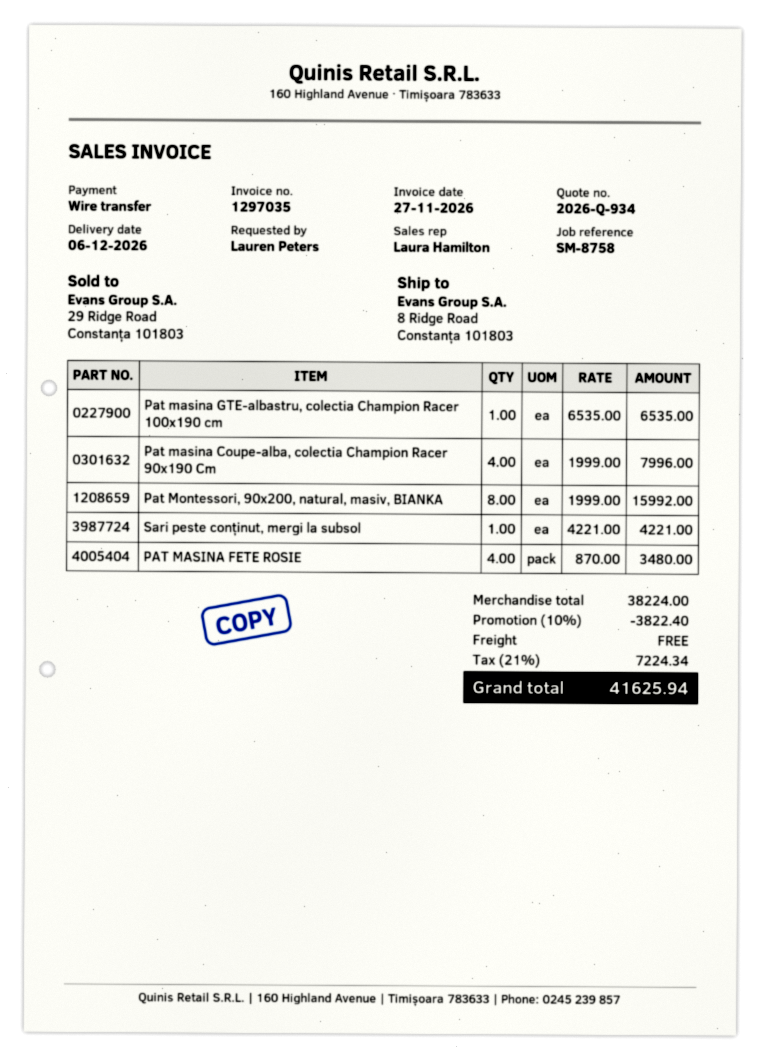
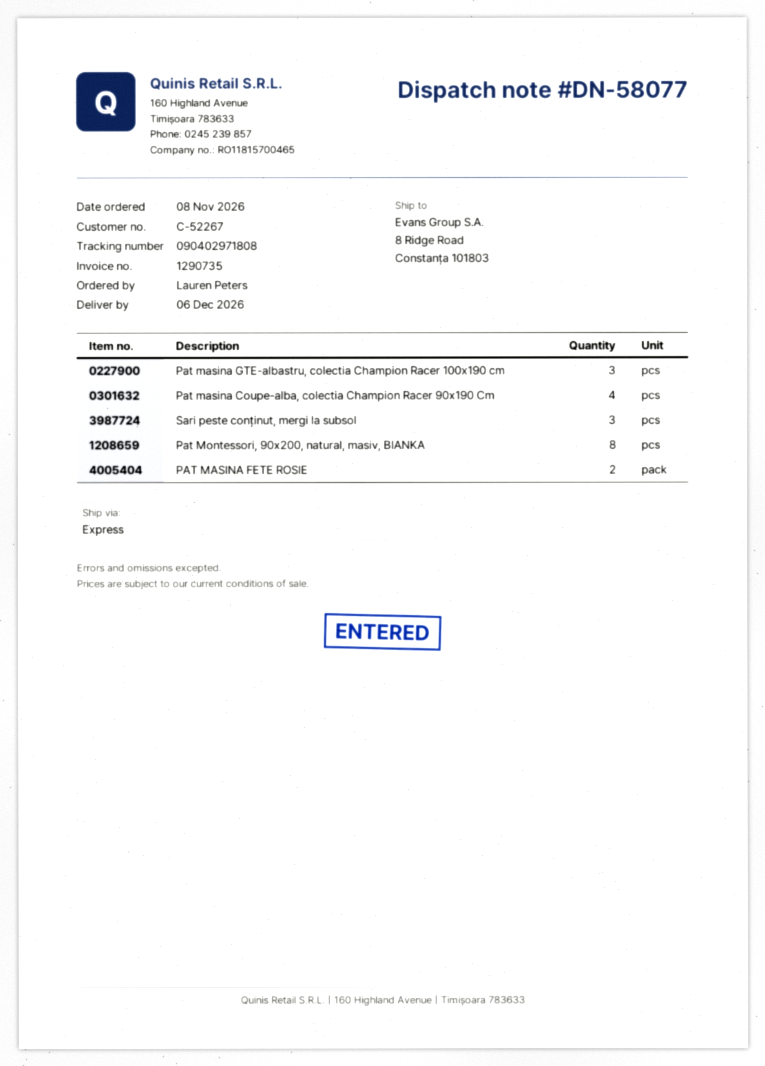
invoice number: 1297035 -> 1290735
Pat masina GTE-albastru, colectia Champion Racer 100x190 cm: 1 -> 3
Sari peste conținut, mergi la subsol: 1 -> 3
PAT MASINA FETE ROSIE: 4 -> 2

